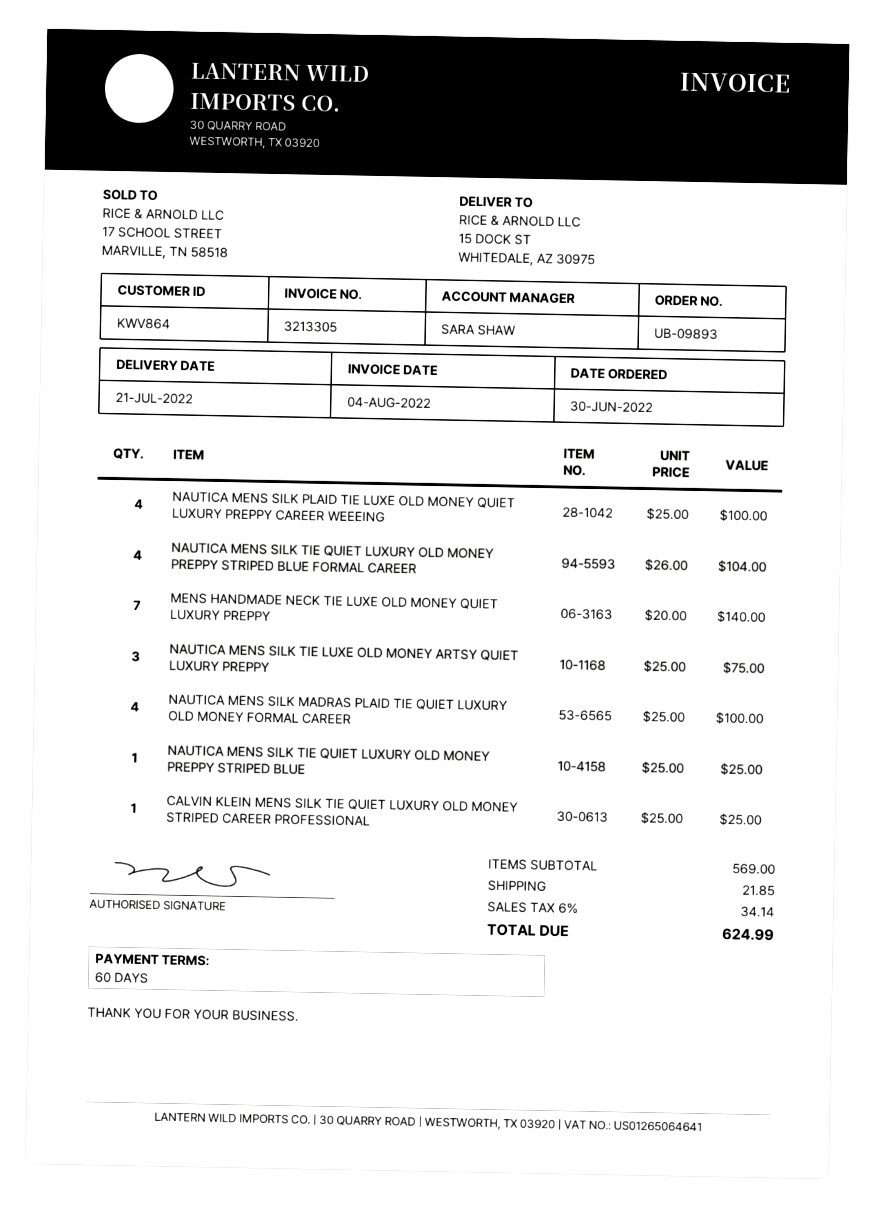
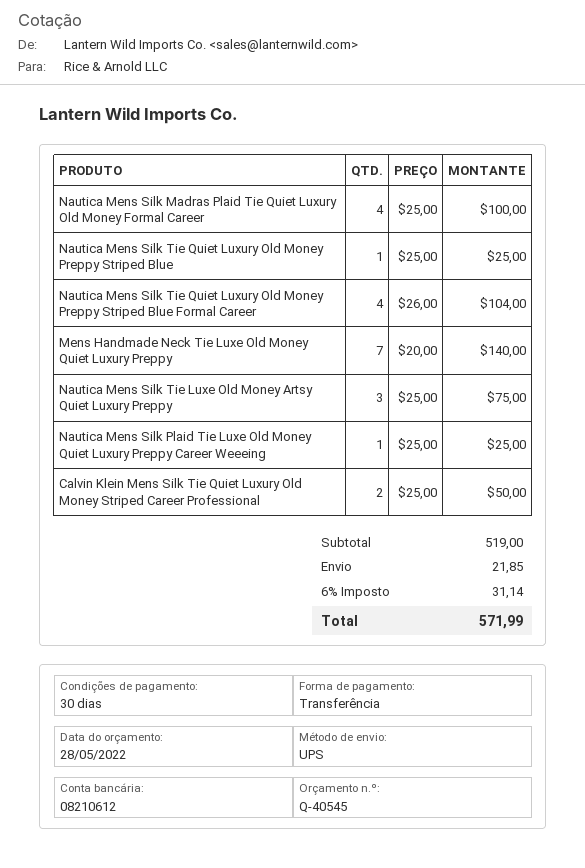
payment terms: 60 days -> 30 days
NAUTICA MENS SILK PLAID TIE LUXE OLD MONEY QUIET LUXURY PREPPY CAREER WEEEING: 4 x 25.00 = 100.00 -> 1 x 25.00 = 25.00
CALVIN KLEIN MENS SILK TIE QUIET LUXURY OLD MONEY STRIPED CAREER PROFESSIONAL: 1 x 25.00 = 25.00 -> 2 x 25.00 = 50.00
subtotal: 569.00 -> 519.00
tax: 6% = 34.14 -> 6% = 31.14
total: 624.99 -> 571.99

